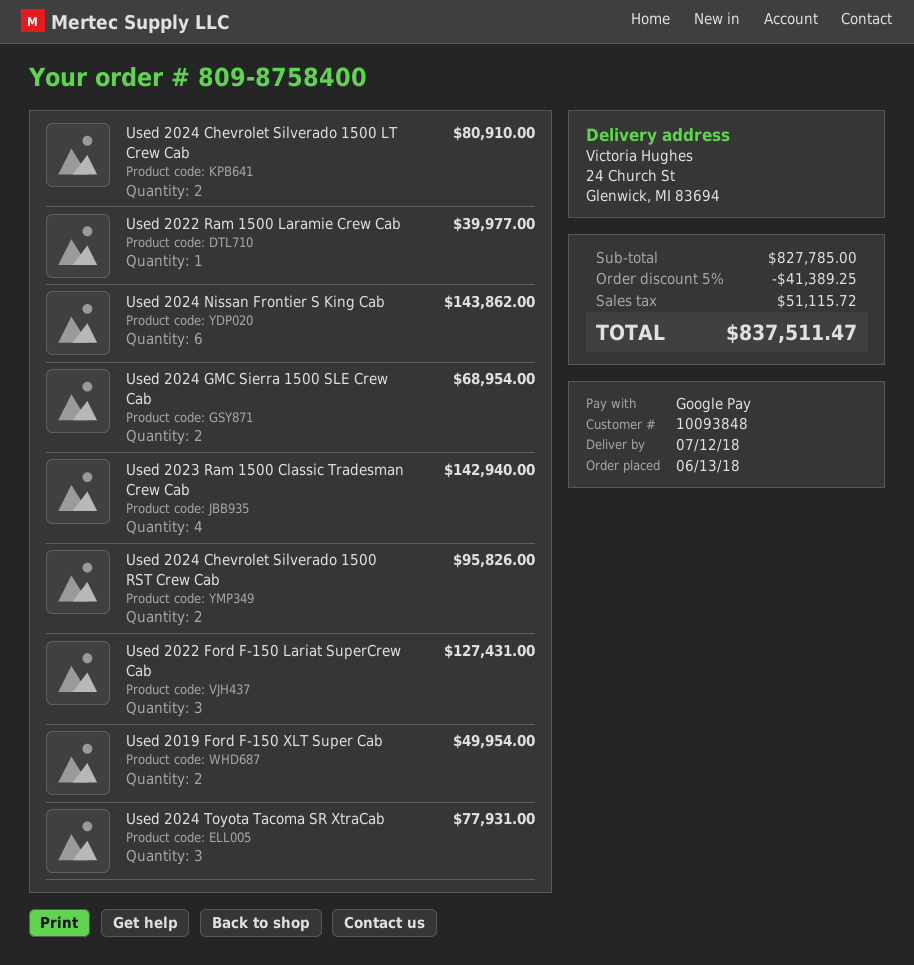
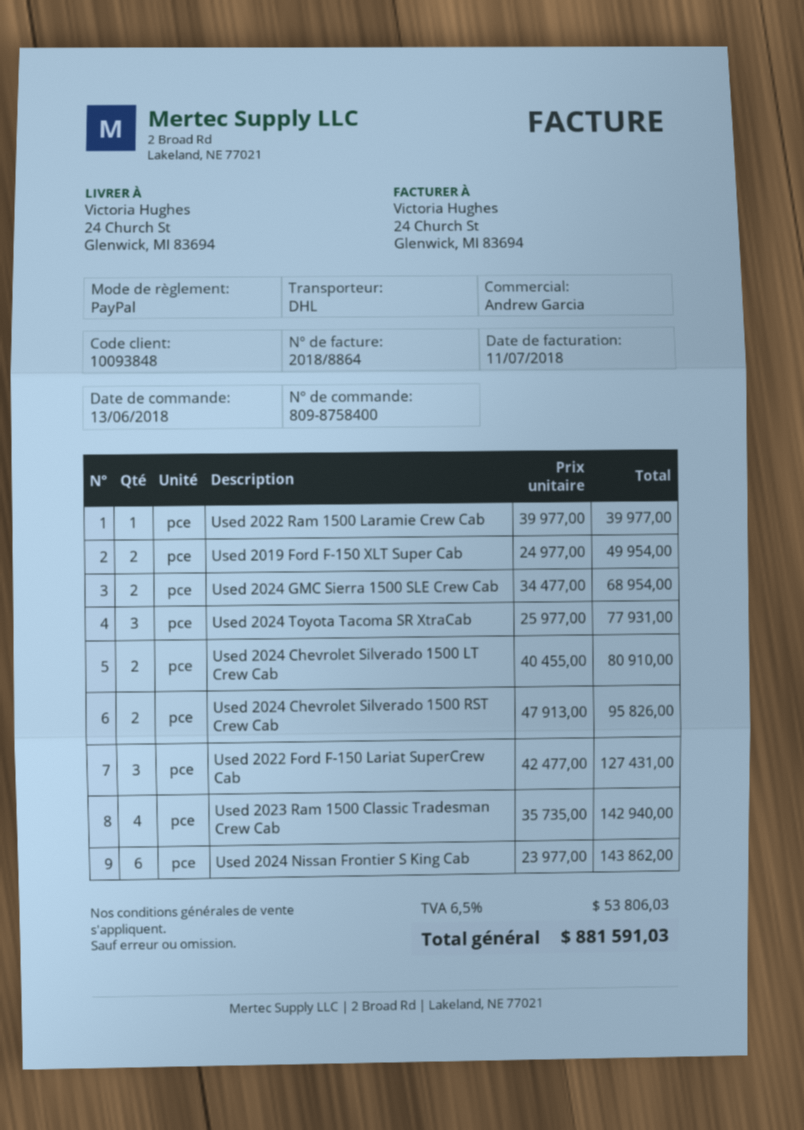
payment method: Google Pay -> PayPal
discount: 5% = 41389.25 -> none
tax: 51115.72 -> 53806.03
total: 837511.47 -> 881591.03

